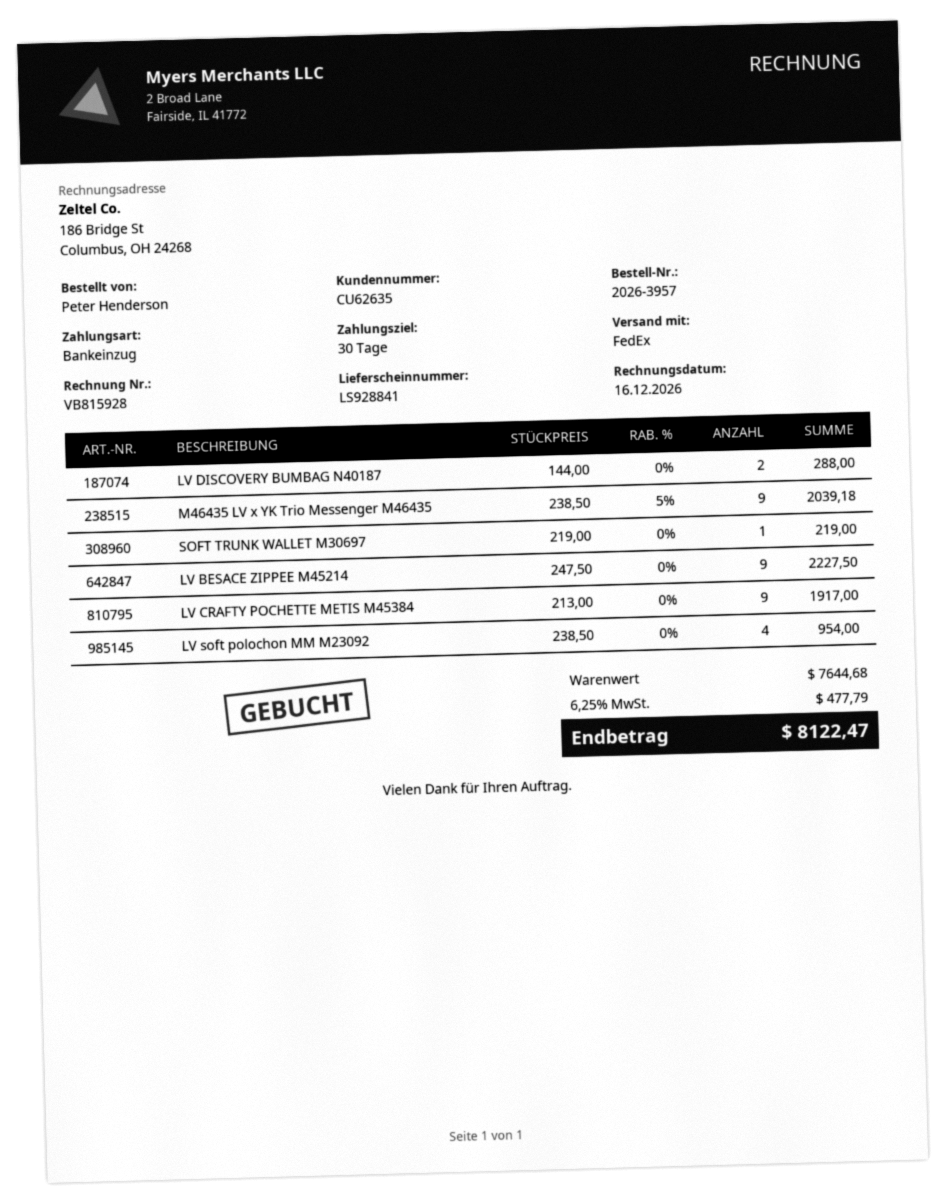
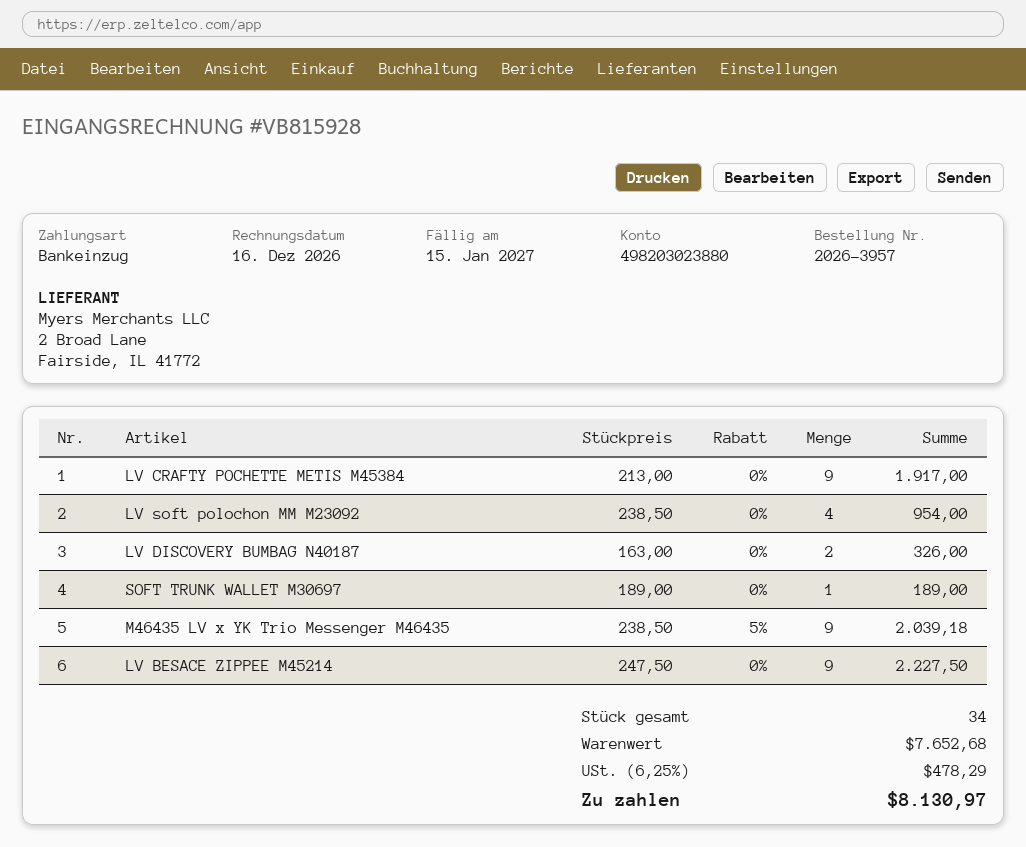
LV DISCOVERY BUMBAG N40187: 2 x 144.00 = 288.00 -> 2 x 163.00 = 326.00
SOFT TRUNK WALLET M30697: 1 x 219.00 = 219.00 -> 1 x 189.00 = 189.00
subtotal: 7644.68 -> 7652.68
tax: 6.25% = 477.79 -> 6.25% = 478.29
total: 8122.47 -> 8130.97

